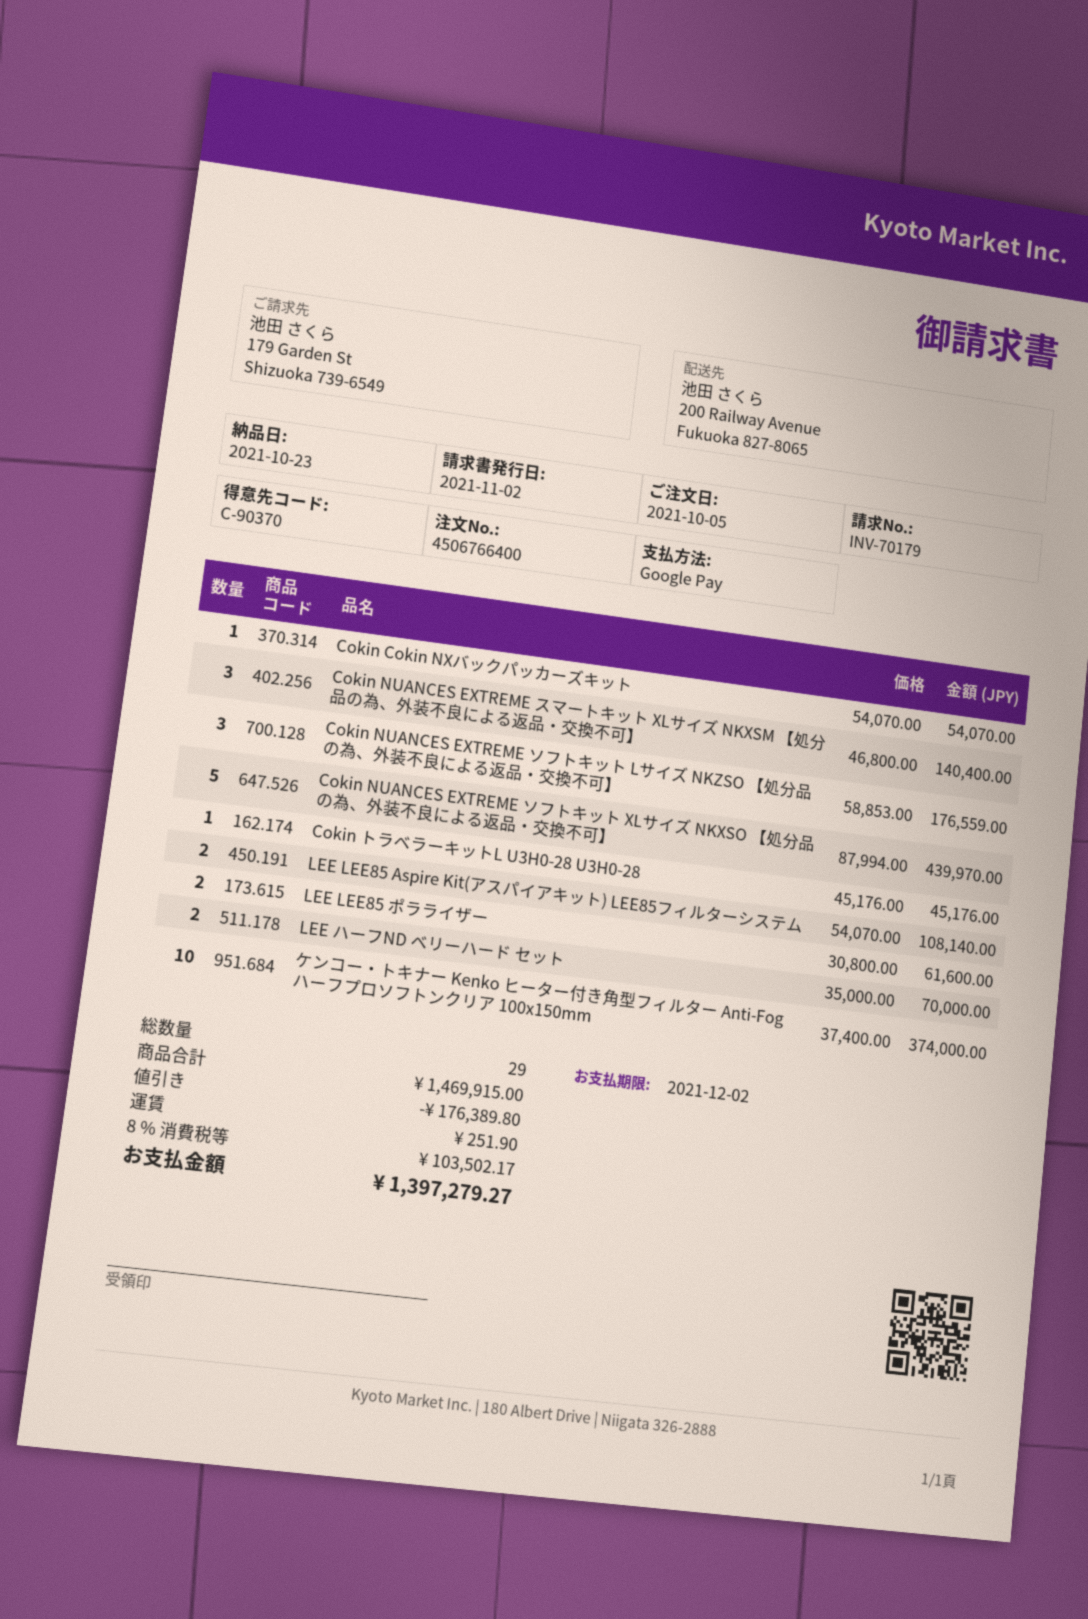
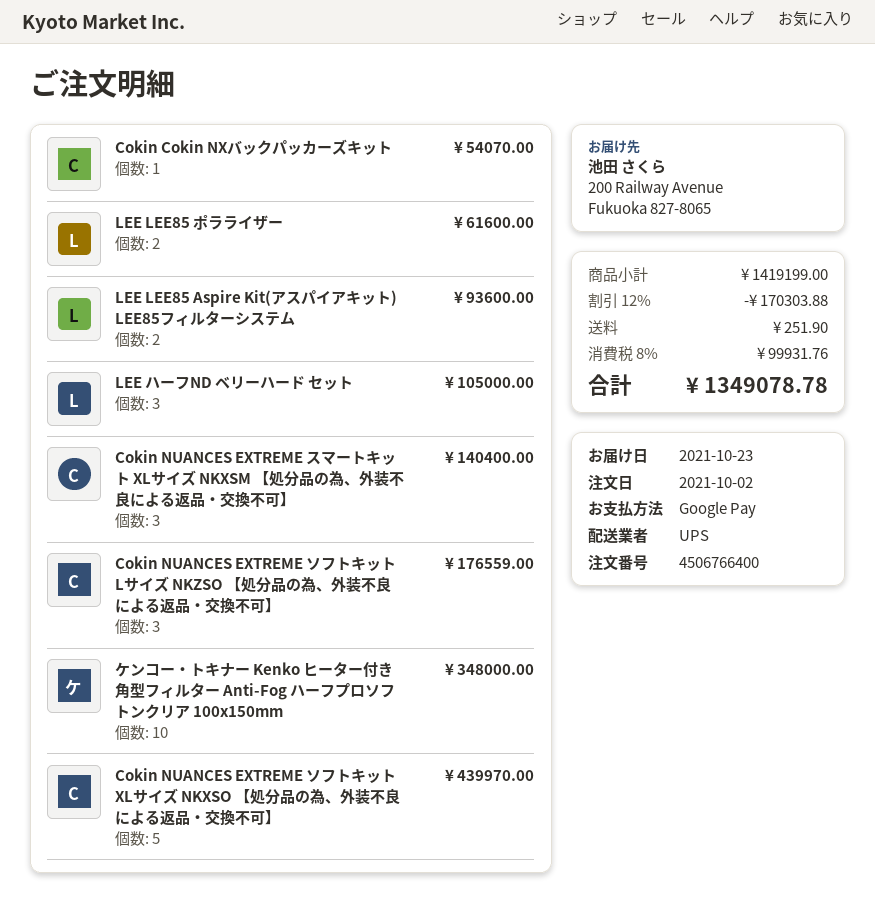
order date: 2021-10-05 -> 2021-10-02
Cokin トラベラーキットL U3H0-28 U3H0-28: 1 for 45176.00 -> none
LEE LEE85 Aspire Kit(アスパイアキット) LEE85フィルターシステム: 2 for 108140.00 -> 2 for 93600.00
LEE ハーフND ベリーハード セット: 2 for 70000.00 -> 3 for 105000.00
ケンコー・トキナー Kenko ヒーター付き角型フィルター Anti-Fog ハーフプロソフトンクリア 100x150mm: 10 for 374000.00 -> 10 for 348000.00
subtotal: 1469915.00 -> 1419199.00
discount: 176389.80 -> 170303.88
tax: 8% = 103502.17 -> 8% = 99931.76
total: 1397279.27 -> 1349078.78

